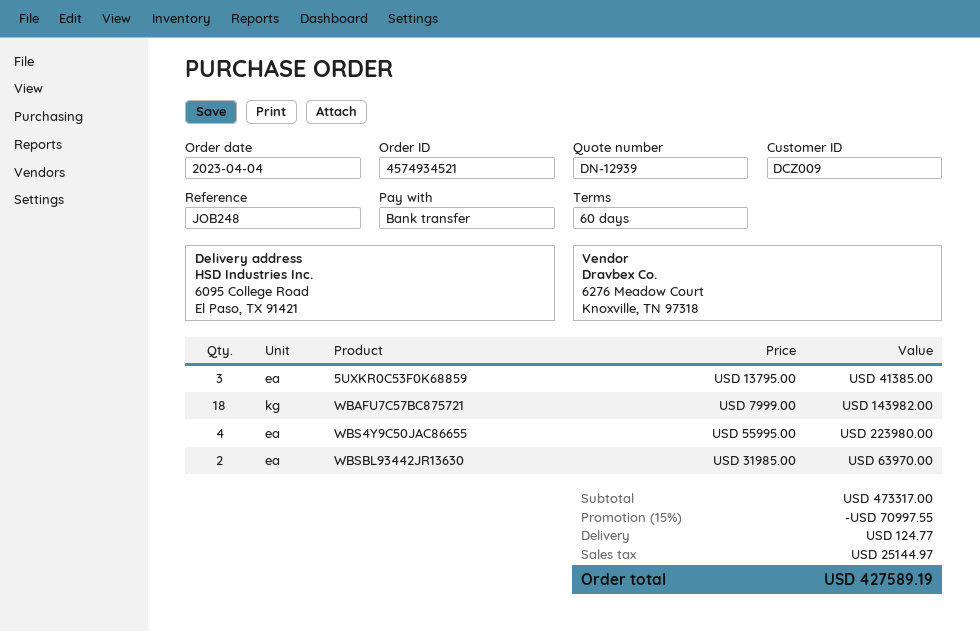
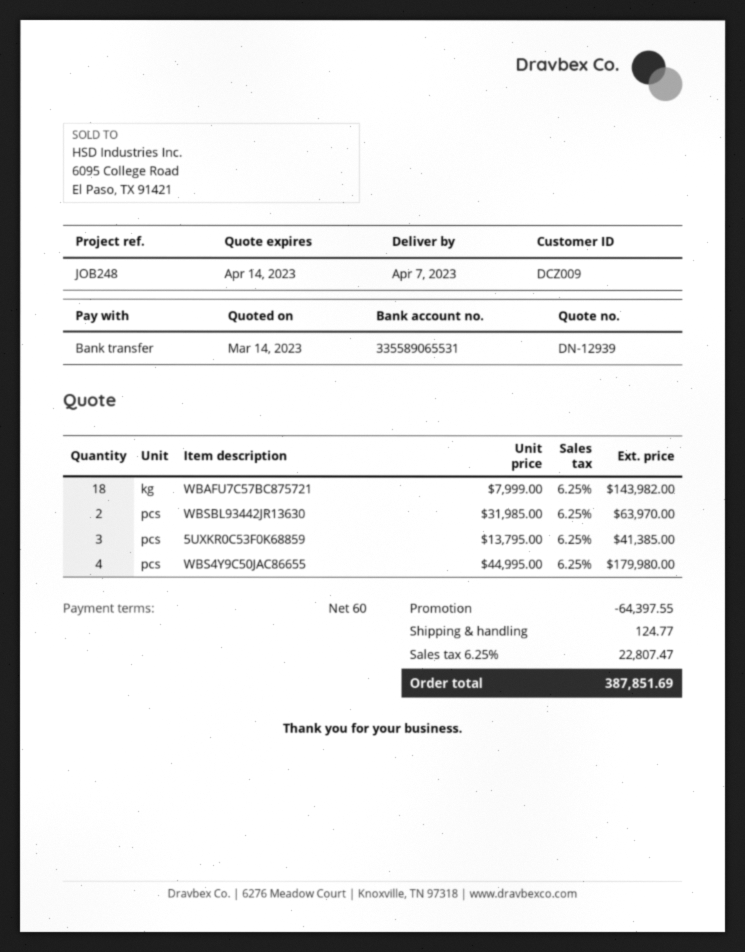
WBS4Y9C50JAC86655: 4 x 55995.00 = 223980.00 -> 4 x 44995.00 = 179980.00
discount: 70997.55 -> 64397.55
tax: 25144.97 -> 22807.47
total: 427589.19 -> 387851.69

